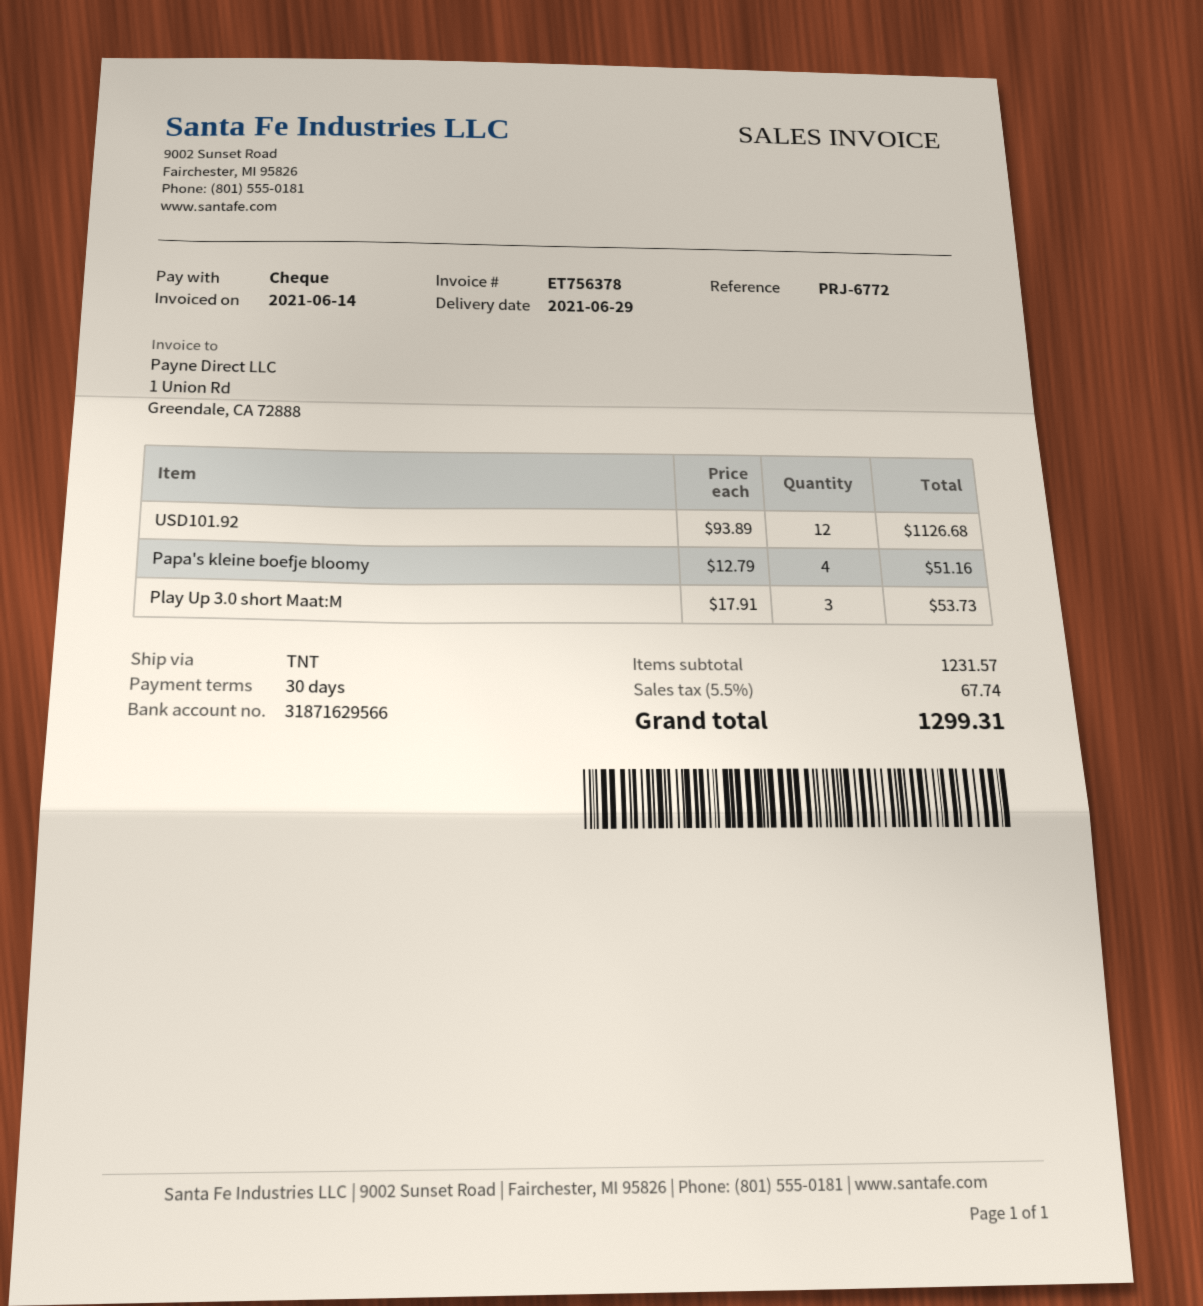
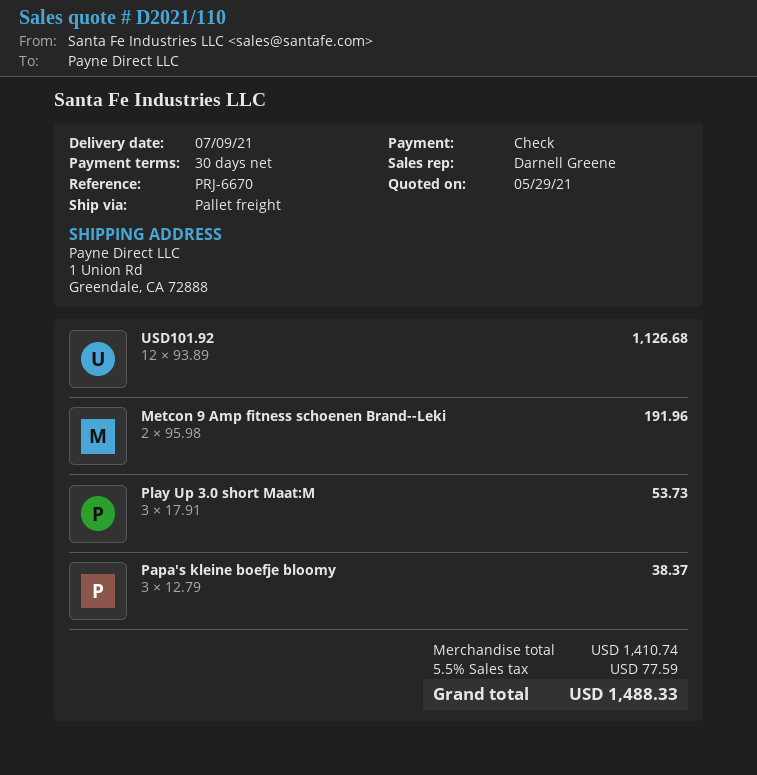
delivery date: 2021-06-29 -> 2021-07-09
reference: PRJ-6772 -> PRJ-6670
shipping method: TNT -> pallet freight
Papa's kleine boefje bloomy: 4 x 12.79 = 51.16 -> 3 x 12.79 = 38.37
Metcon 9 Amp fitness schoenen Brand--Leki: none -> 2 x 95.98 = 191.96
subtotal: 1231.57 -> 1410.74
tax: 5.5% = 67.74 -> 5.5% = 77.59
total: 1299.31 -> 1488.33

